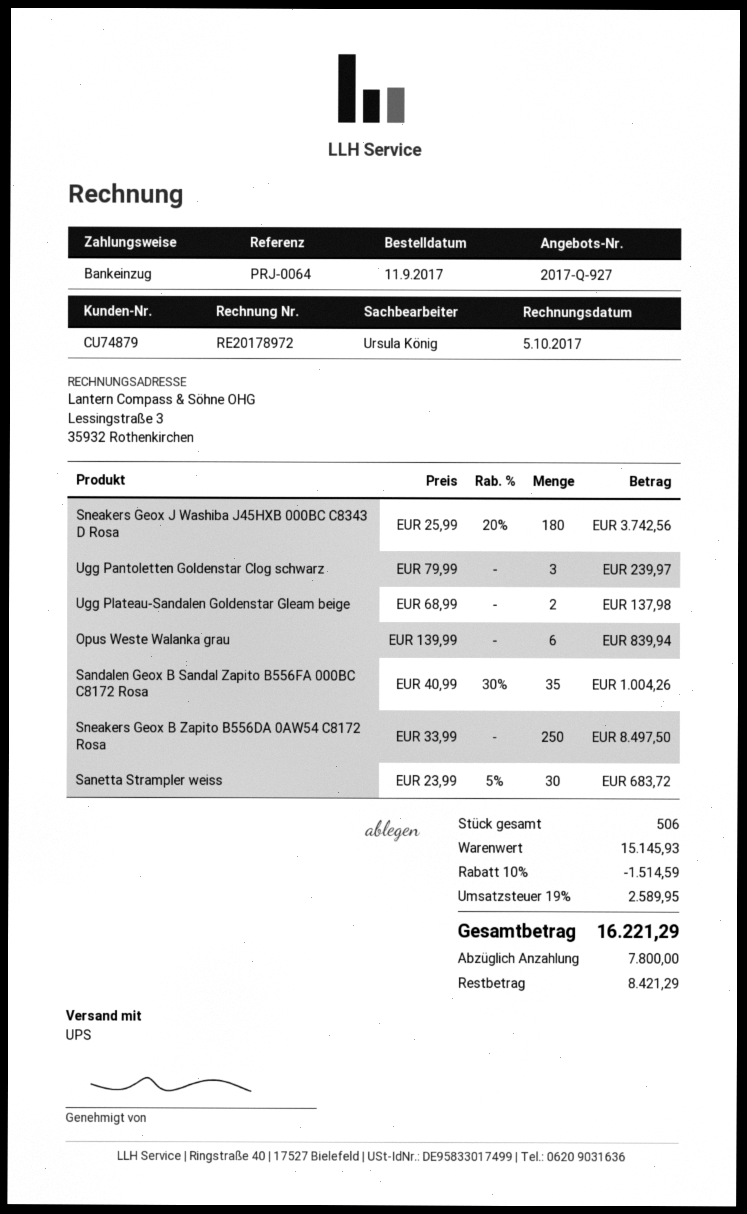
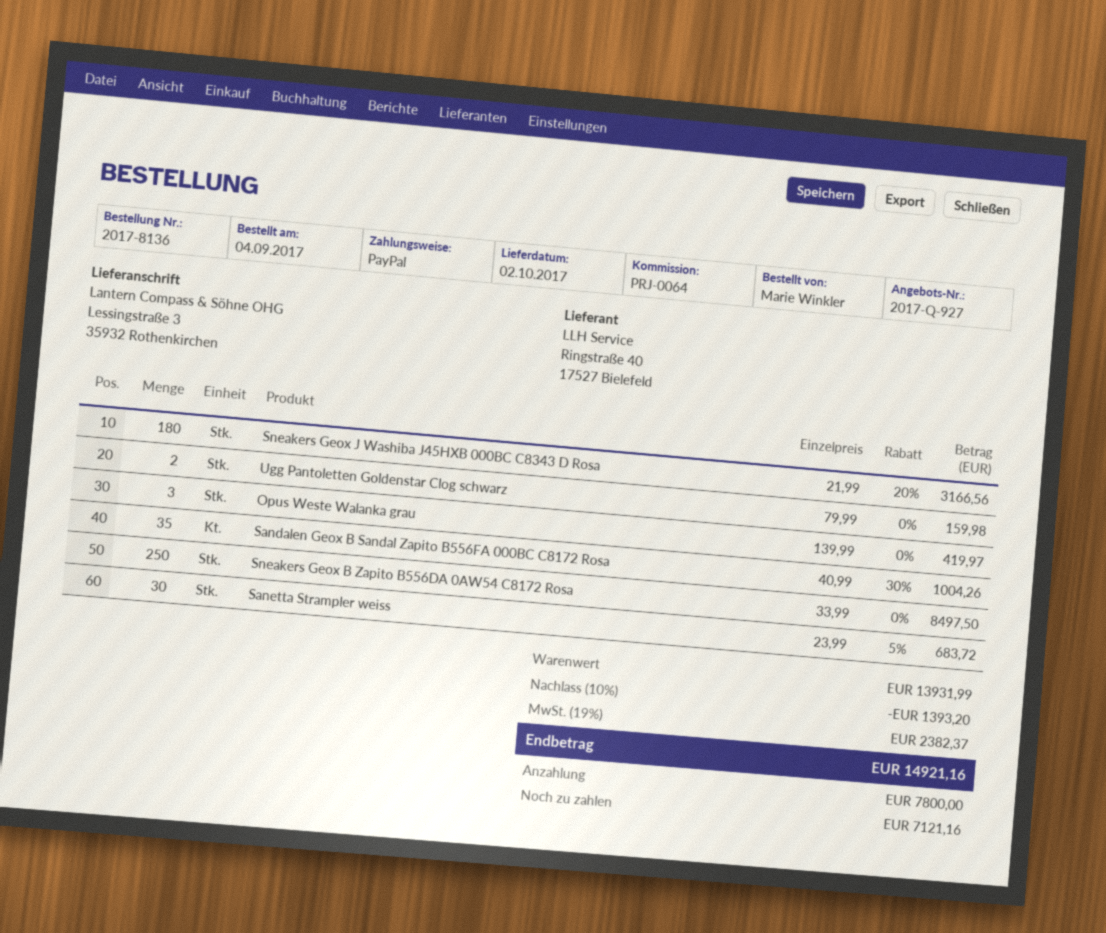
order date: 2017-09-11 -> 2017-09-04
payment method: direct debit -> PayPal
Sneakers Geox J Washiba J45HXB 000BC C8343 D Rosa: 180 x 25.99 - 20% = 3742.56 -> 180 x 21.99 - 20% = 3166.56
Ugg Pantoletten Goldenstar Clog schwarz: 3 x 79.99 = 239.97 -> 2 x 79.99 = 159.98
Ugg Plateau-Sandalen Goldenstar Gleam beige: 2 x 68.99 = 137.98 -> none
Opus Weste Walanka grau: 6 x 139.99 = 839.94 -> 3 x 139.99 = 419.97
subtotal: 15145.93 -> 13931.99
discount: 10% = 1514.59 -> 10% = 1393.20
tax: 19% = 2589.95 -> 19% = 2382.37
total: 16221.29 -> 14921.16
balance: 8421.29 -> 7121.16

